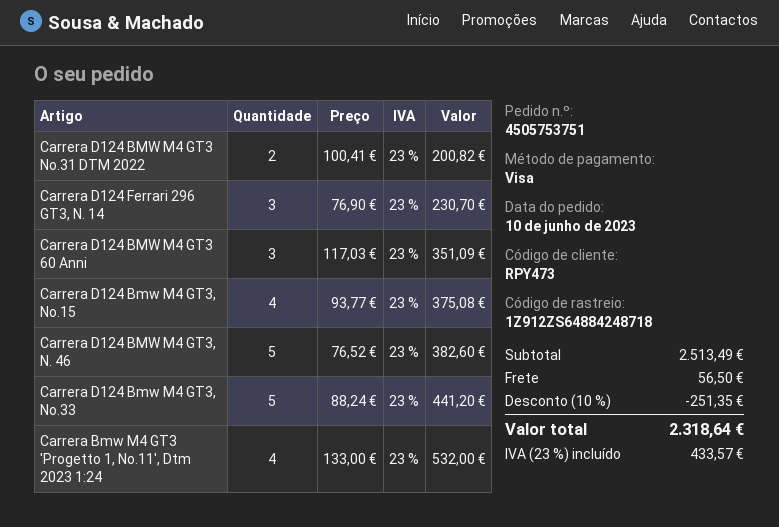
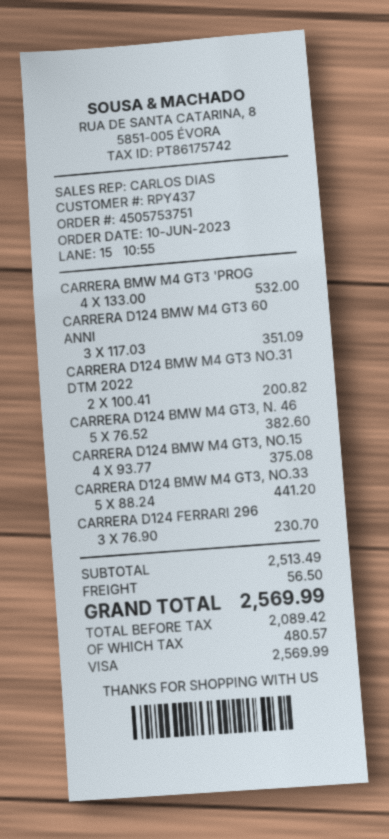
customer number: RPY473 -> RPY437
discount: 10% = 251.35 -> none
tax: 433.57 -> 480.57
total: 2318.64 -> 2569.99

